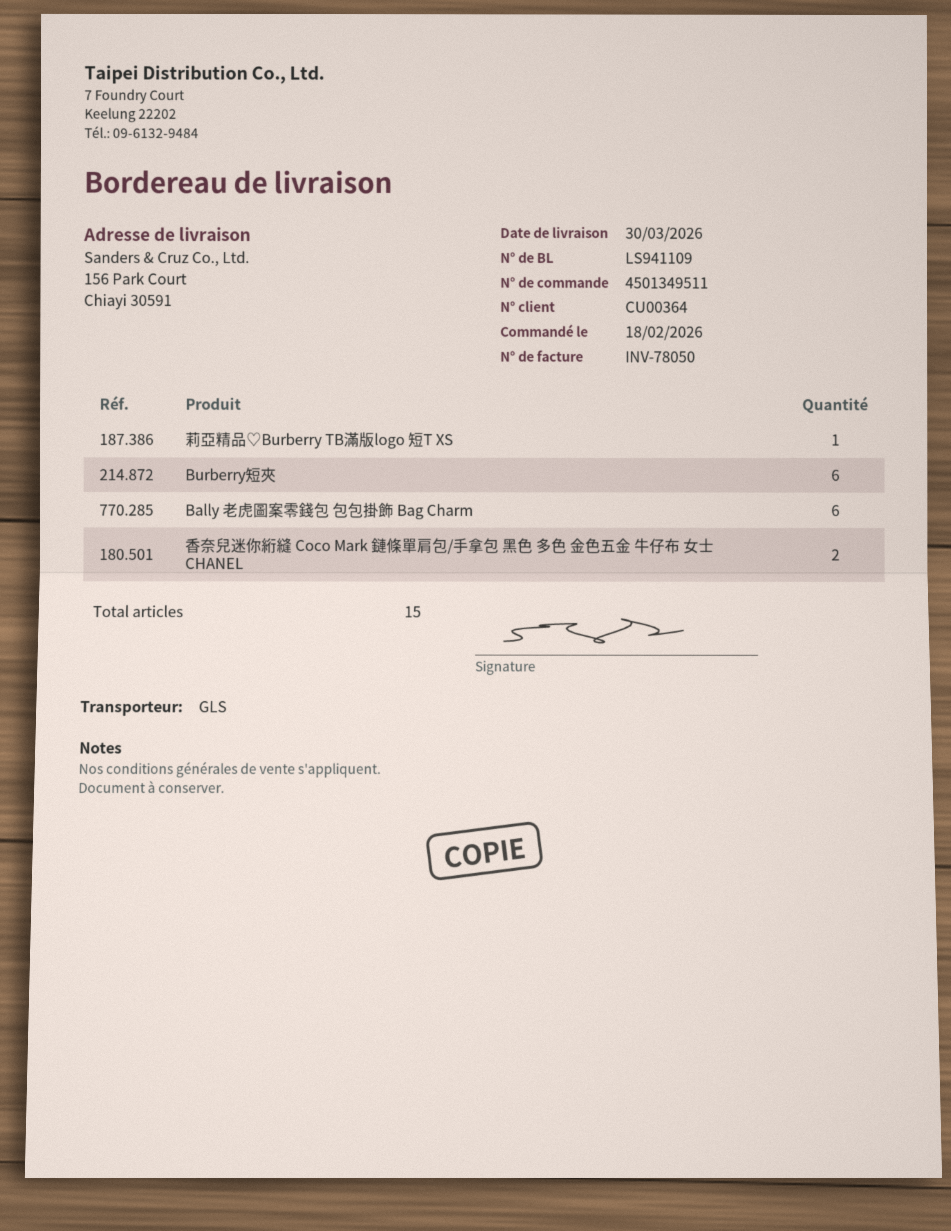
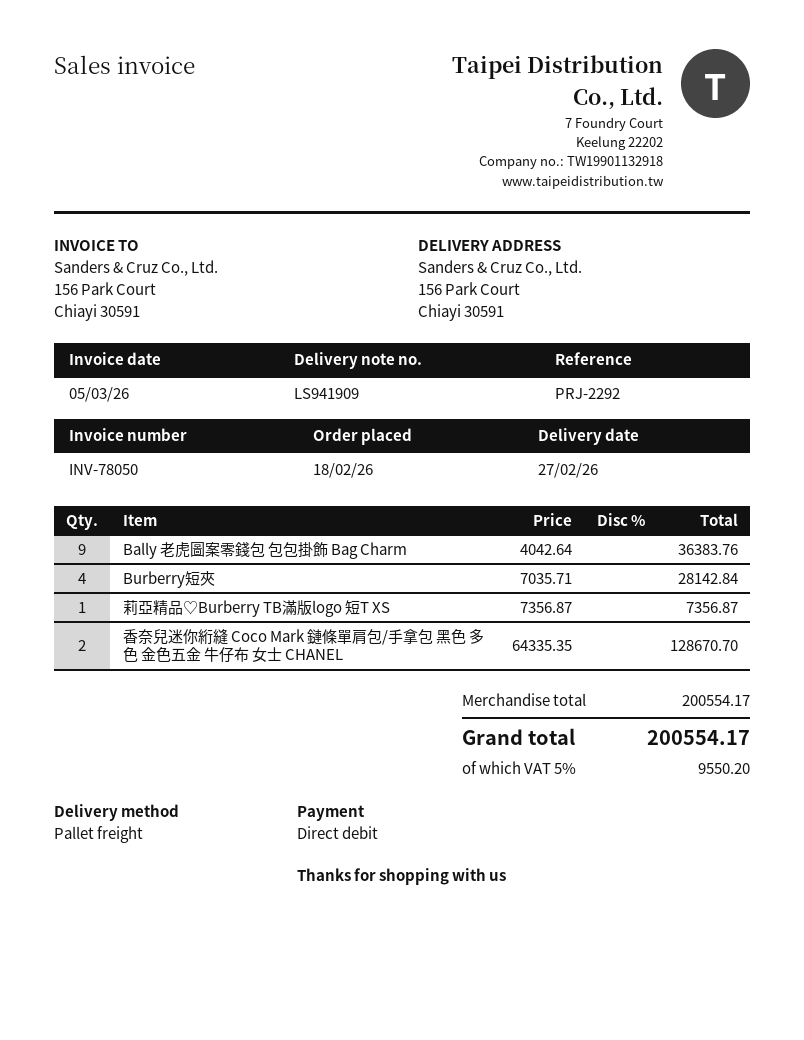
delivery note number: LS941109 -> LS941909
delivery date: 2026-03-30 -> 2026-02-27
shipping method: GLS -> pallet freight
Burberry短夾: 6 -> 4
Bally 老虎圖案零錢包 包包掛飾 Bag Charm: 6 -> 9

